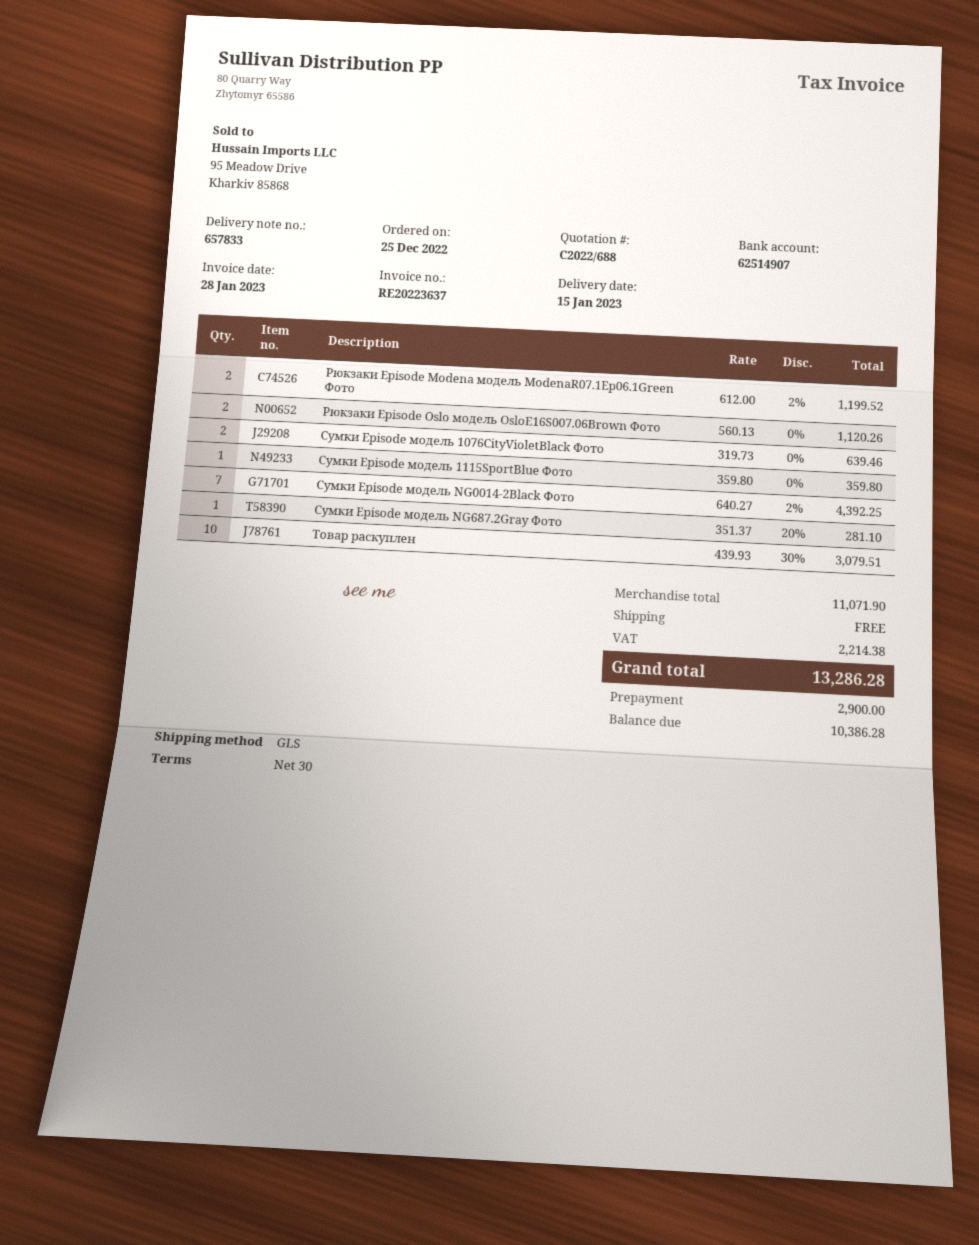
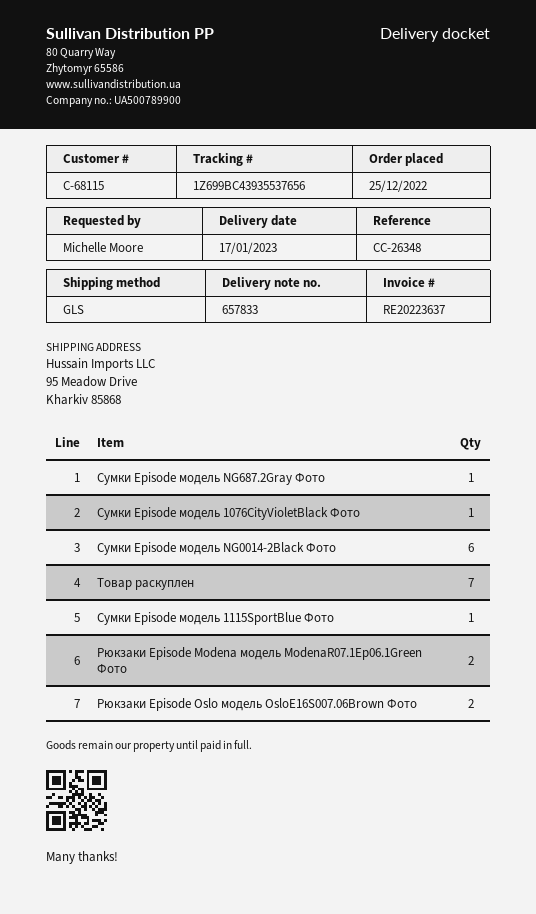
delivery date: 2023-01-15 -> 2023-01-17
Сумки Episode модель 1076CityVioletBlack Фото: 2 -> 1
Сумки Episode модель NG0014-2Black Фото: 7 -> 6
Товар раскуплен: 10 -> 7

